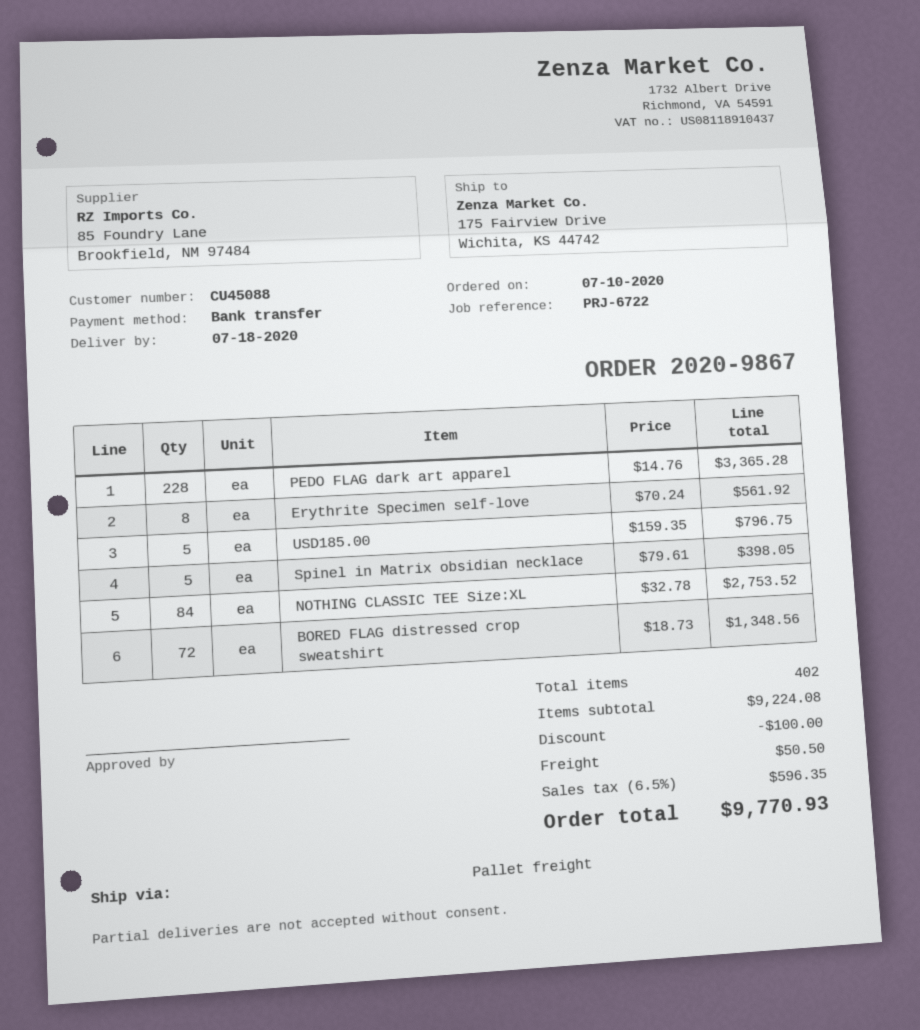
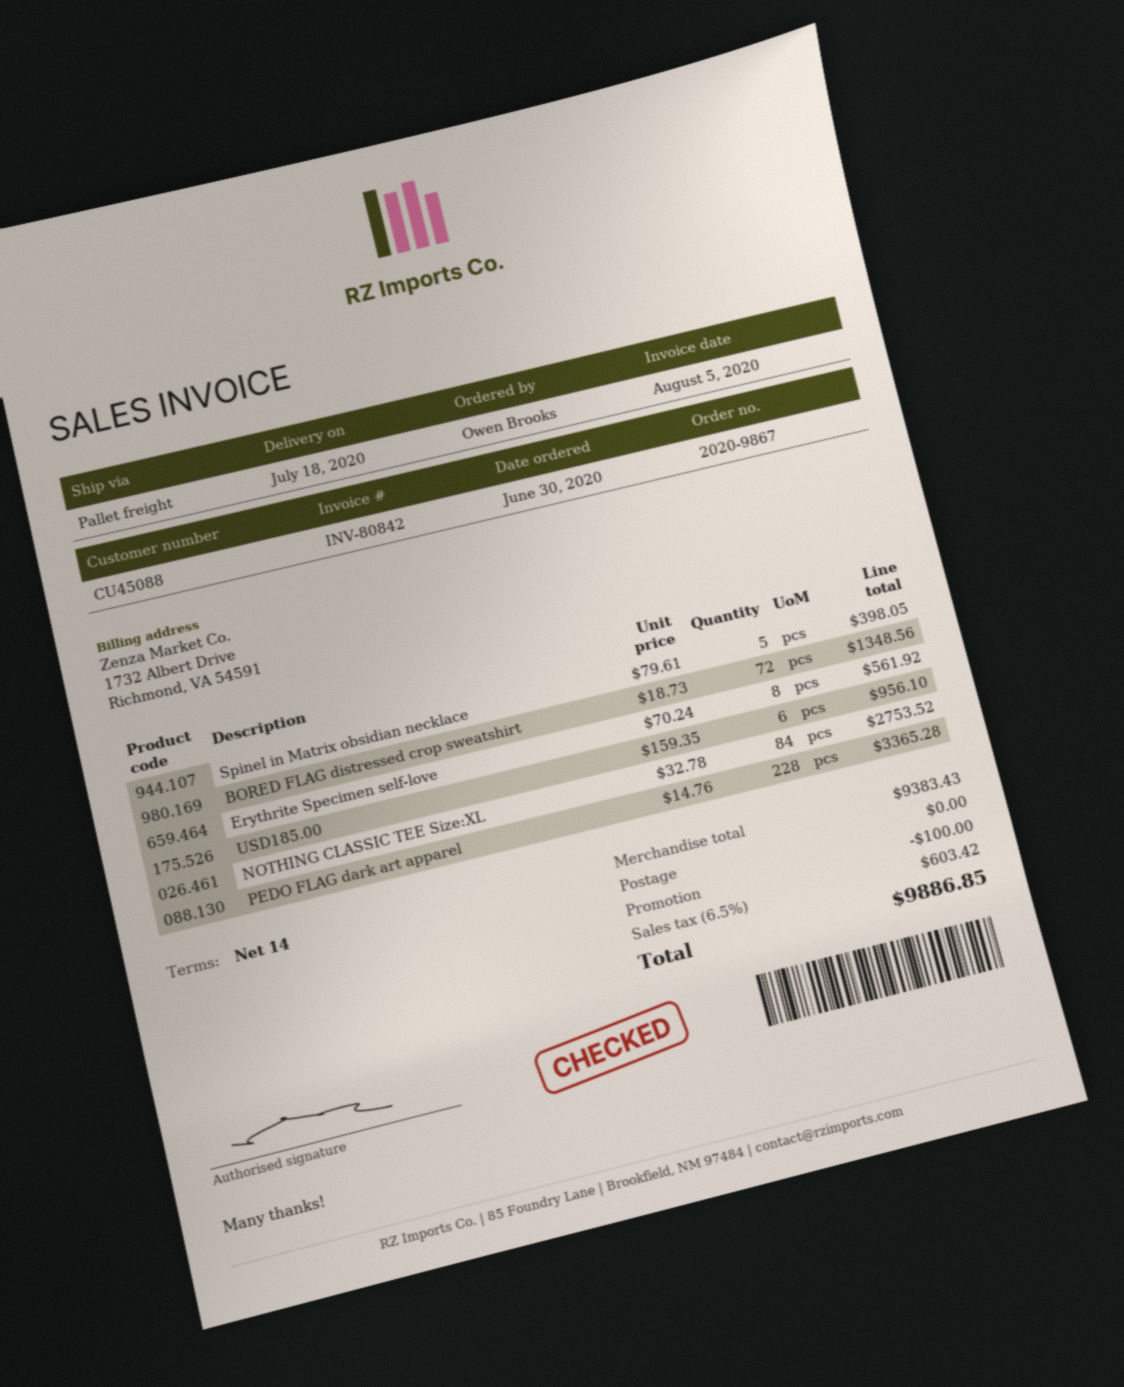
order date: 2020-07-10 -> 2020-06-30
USD185.00: 5 x 159.35 = 796.75 -> 6 x 159.35 = 956.10
subtotal: 9224.08 -> 9383.43
shipping: 50.50 -> 0.00
tax: 6.5% = 596.35 -> 6.5% = 603.42
total: 9770.93 -> 9886.85

